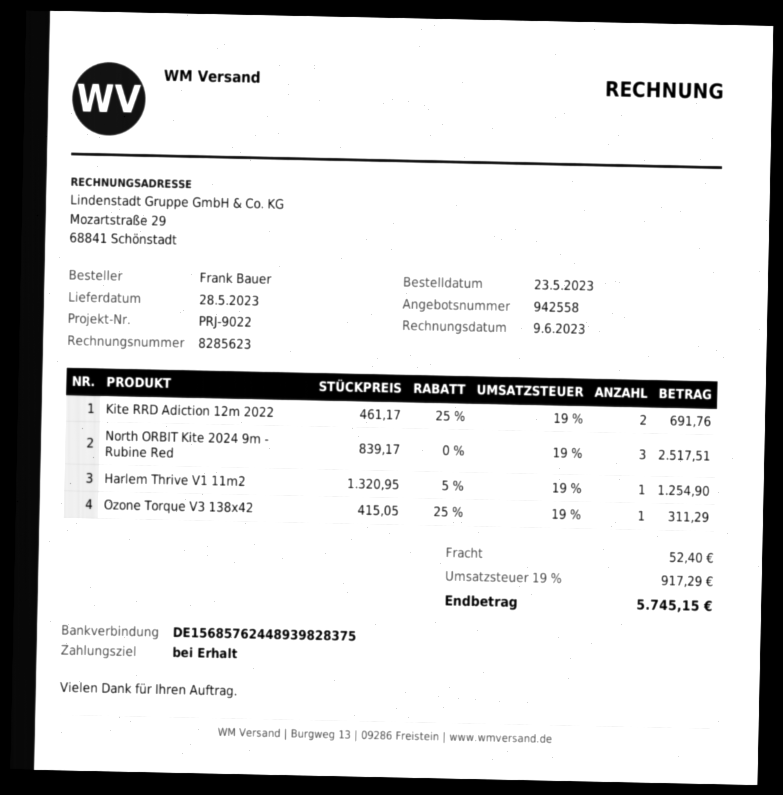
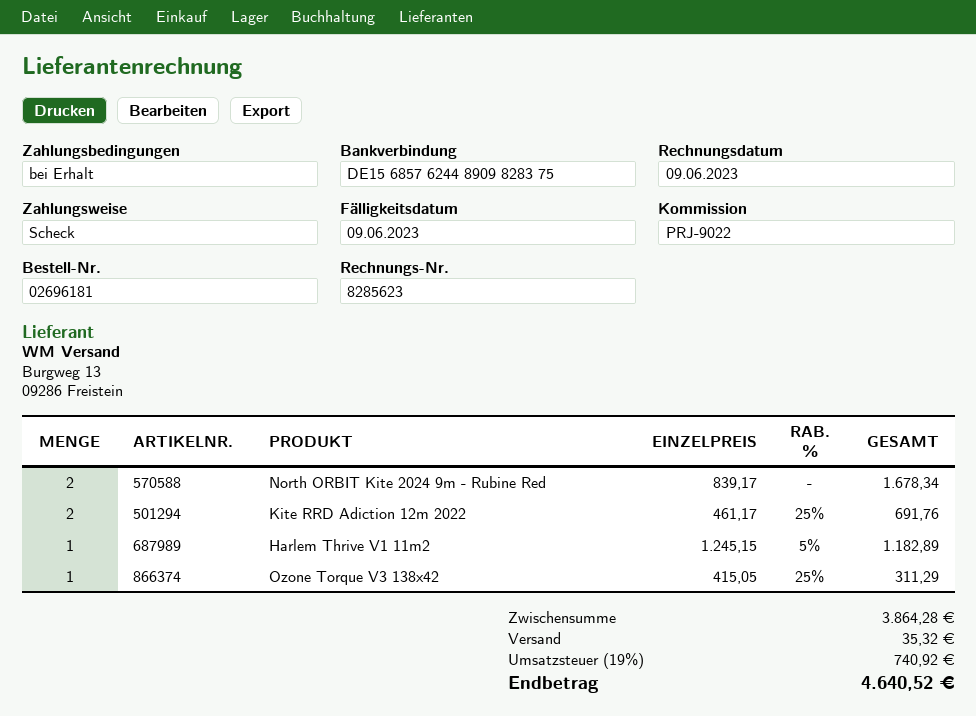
bank account: DE15685762448939828375 -> DE15685762448909828375
North ORBIT Kite 2024 9m - Rubine Red: 3 x 839.17 = 2517.51 -> 2 x 839.17 = 1678.34
Harlem Thrive V1 11m2: 1 x 1320.95 - 5% = 1254.90 -> 1 x 1245.15 - 5% = 1182.89
shipping: 52.40 -> 35.32
tax: 19% = 917.29 -> 19% = 740.92
total: 5745.15 -> 4640.52

